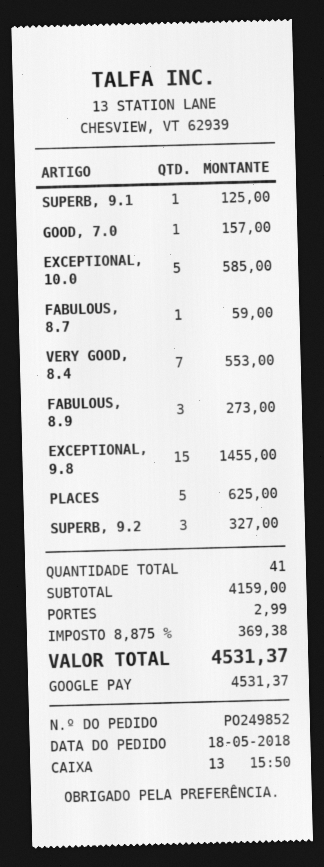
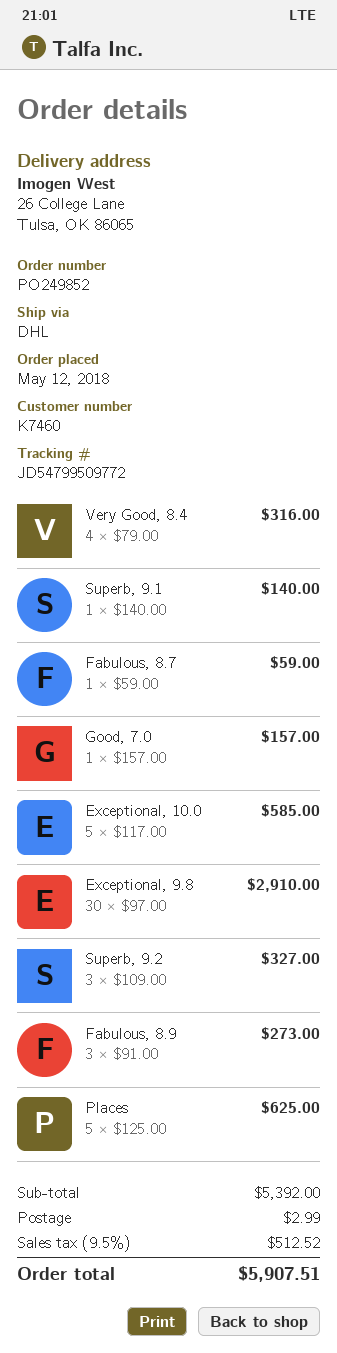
order date: 2018-05-18 -> 2018-05-12
SUPERB, 9.1: 1 for 125.00 -> 1 for 140.00
VERY GOOD, 8.4: 7 for 553.00 -> 4 for 316.00
EXCEPTIONAL, 9.8: 15 for 1455.00 -> 30 for 2910.00
subtotal: 4159.00 -> 5392.00
tax: 8.875% = 369.38 -> 9.5% = 512.52
total: 4531.37 -> 5907.51

